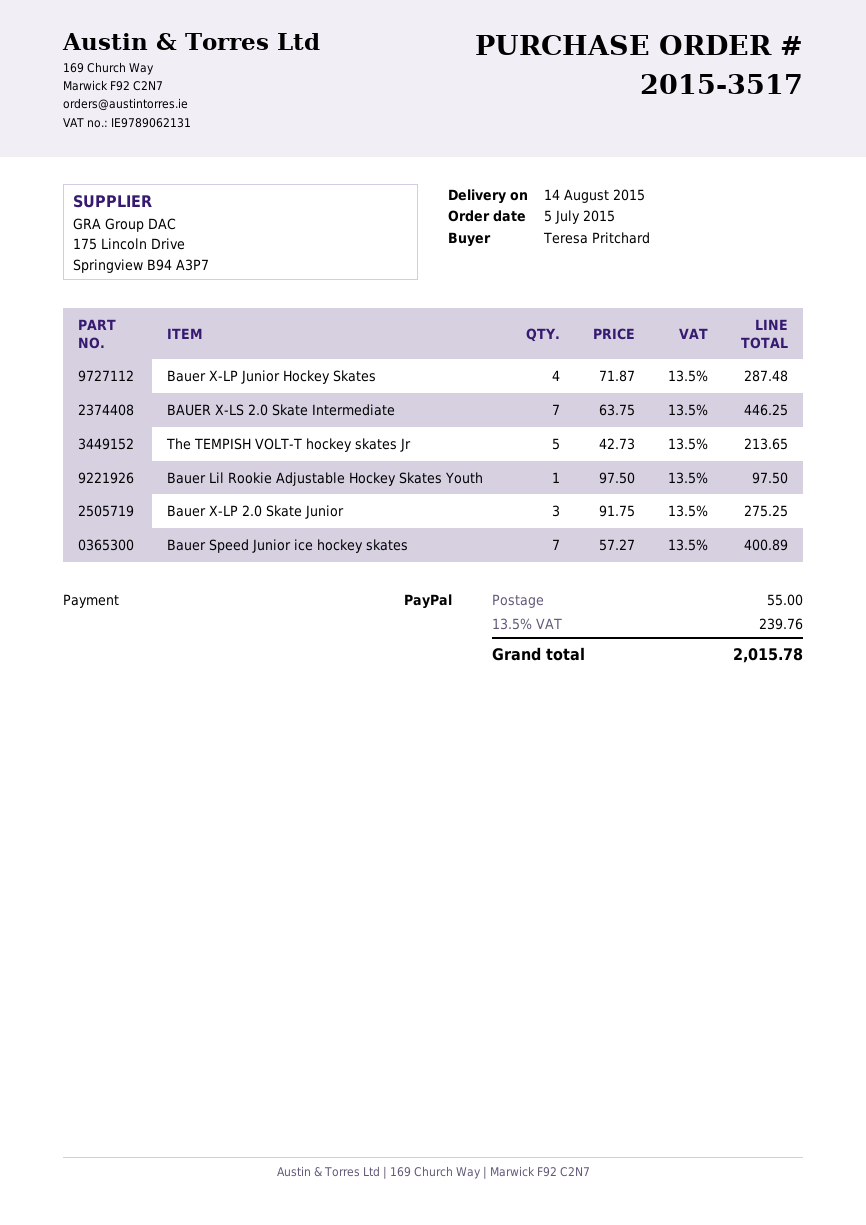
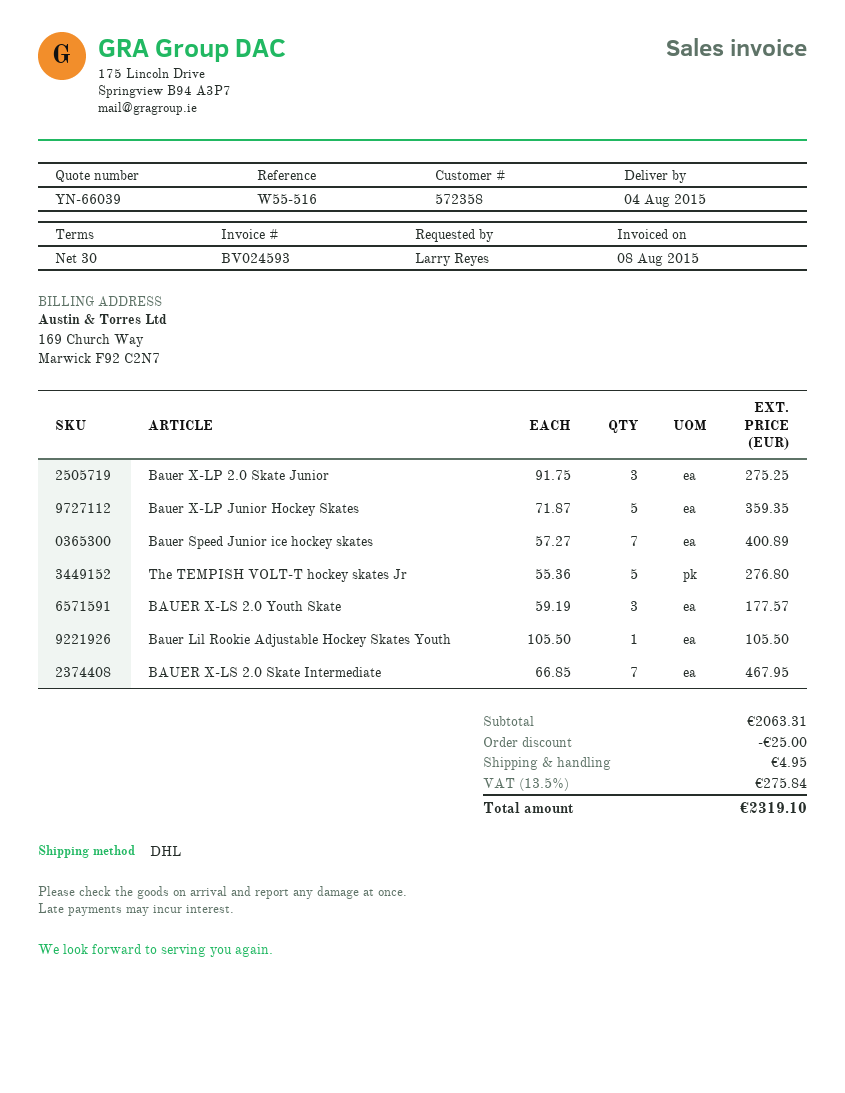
delivery date: 2015-08-14 -> 2015-08-04
ordered by: Teresa Pritchard -> Larry Reyes
Bauer X-LP Junior Hockey Skates: 4 x 71.87 = 287.48 -> 5 x 71.87 = 359.35
BAUER X-LS 2.0 Skate Intermediate: 7 x 63.75 = 446.25 -> 7 x 66.85 = 467.95
The TEMPISH VOLT-T hockey skates Jr: 5 x 42.73 = 213.65 -> 5 x 55.36 = 276.80
Bauer Lil Rookie Adjustable Hockey Skates Youth: 1 x 97.50 = 97.50 -> 1 x 105.50 = 105.50
BAUER X-LS 2.0 Youth Skate: none -> 3 x 59.19 = 177.57
discount: none -> 25.00
shipping: 55.00 -> 4.95
tax: 13.5% = 239.76 -> 13.5% = 275.84
total: 2015.78 -> 2319.10

